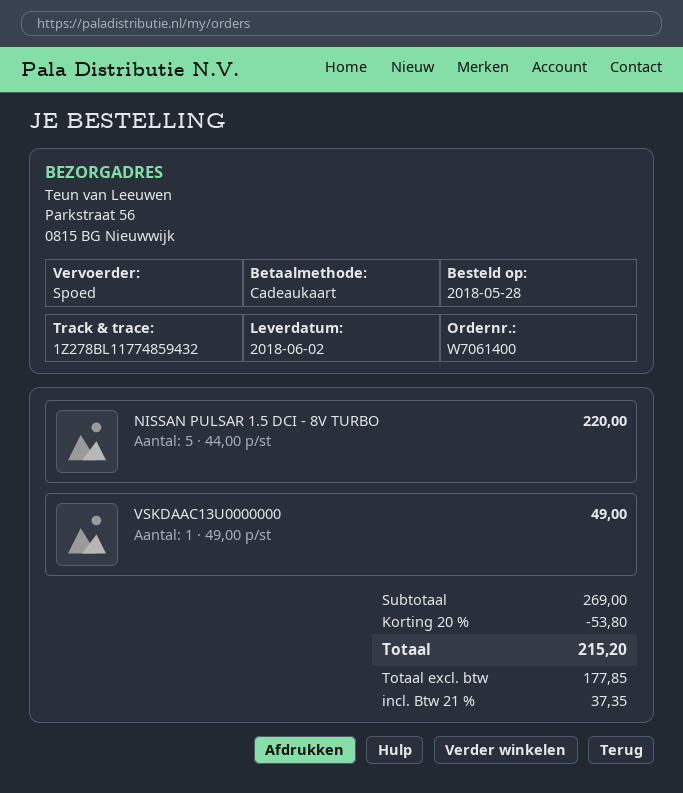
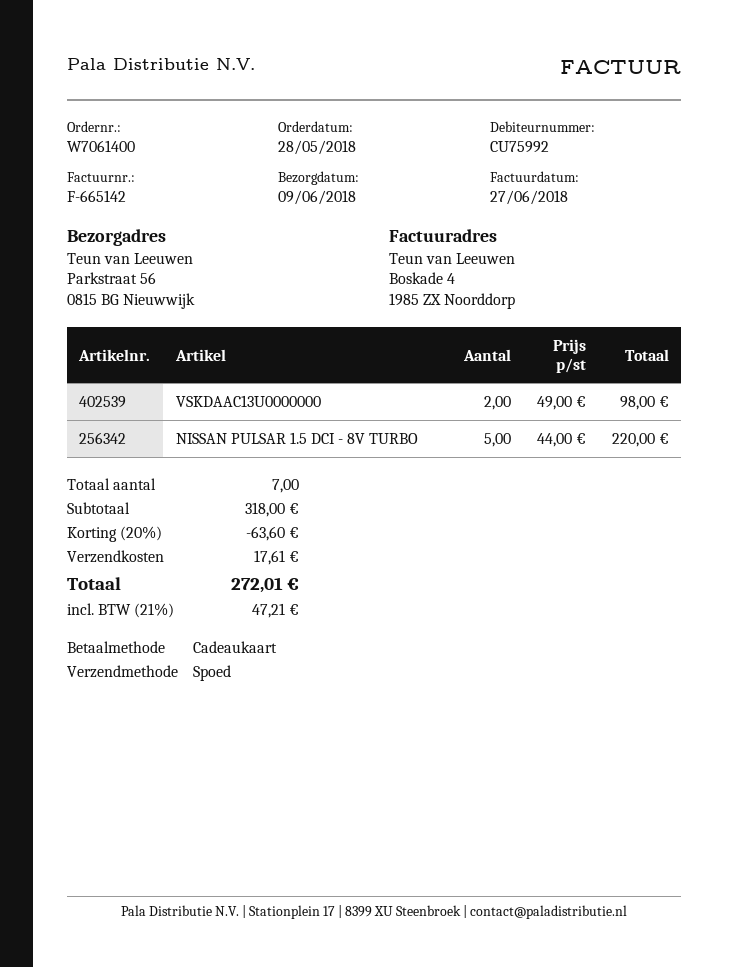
delivery date: 2018-06-02 -> 2018-06-09
VSKDAAC13U0000000: 1 x 49.00 = 49.00 -> 2 x 49.00 = 98.00
subtotal: 269.00 -> 318.00
discount: 20% = 53.80 -> 20% = 63.60
shipping: none -> 17.61
tax: 21% = 37.35 -> 21% = 47.21
total: 215.20 -> 272.01

